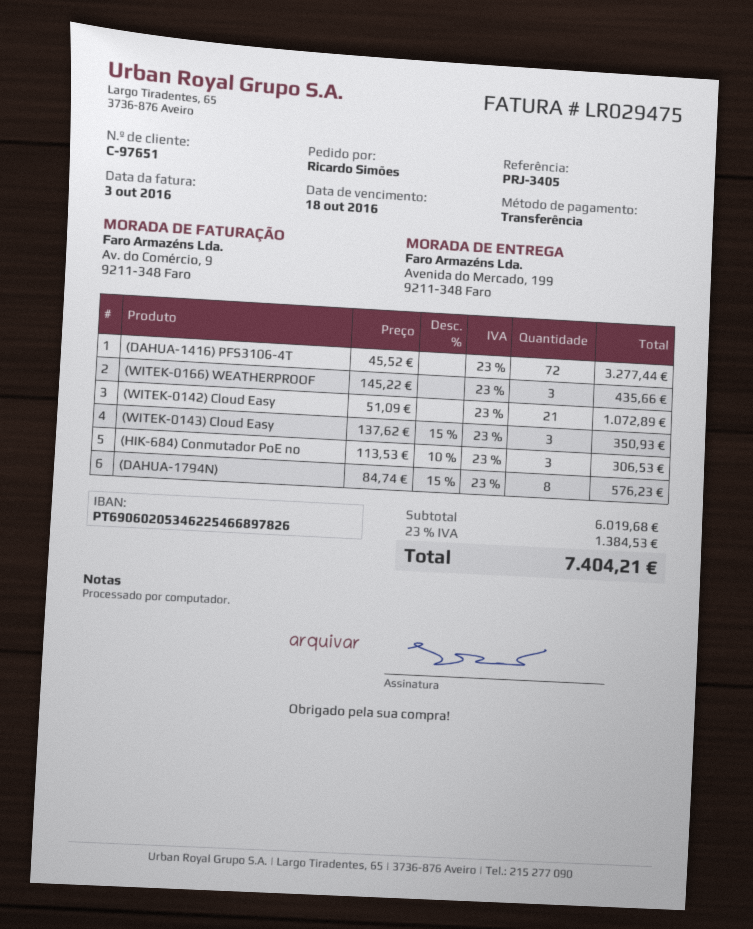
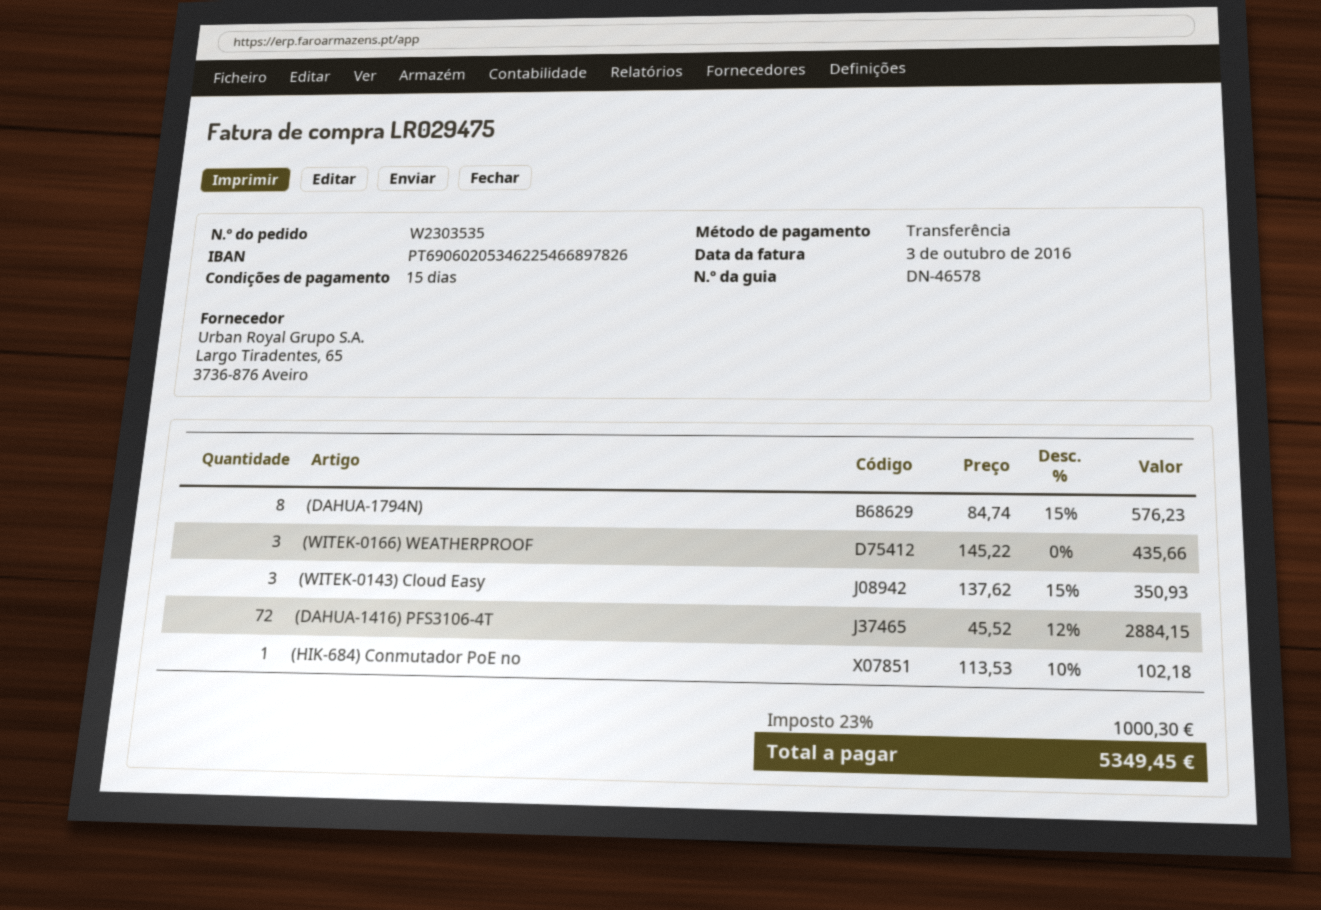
(DAHUA-1416) PFS3106-4T: 72 x 45.52 = 3277.44 -> 72 x 45.52 - 12% = 2884.15
(WITEK-0142) Cloud Easy: 21 x 51.09 = 1072.89 -> none
(HIK-684) Conmutador PoE no: 3 x 113.53 - 10% = 306.53 -> 1 x 113.53 - 10% = 102.18
tax: 23% = 1384.53 -> 23% = 1000.30
total: 7404.21 -> 5349.45

